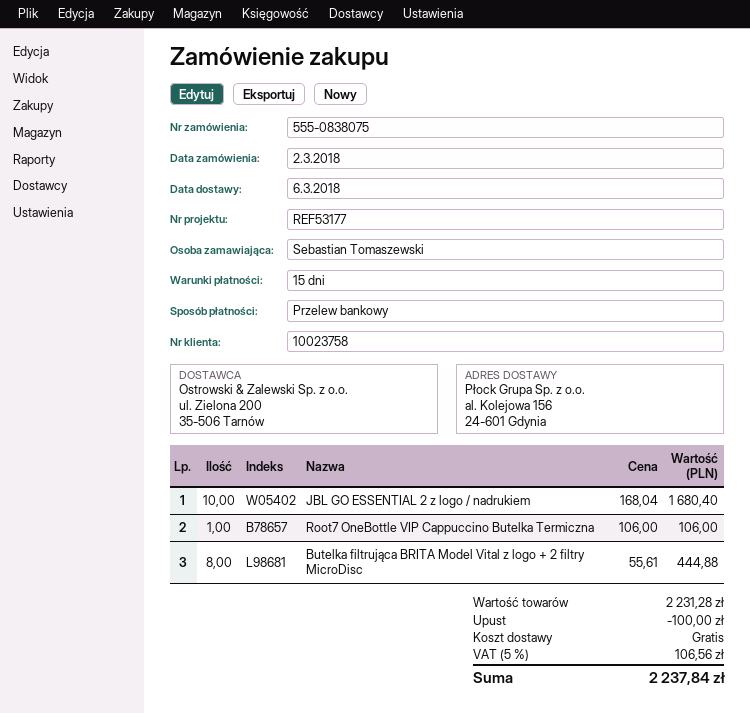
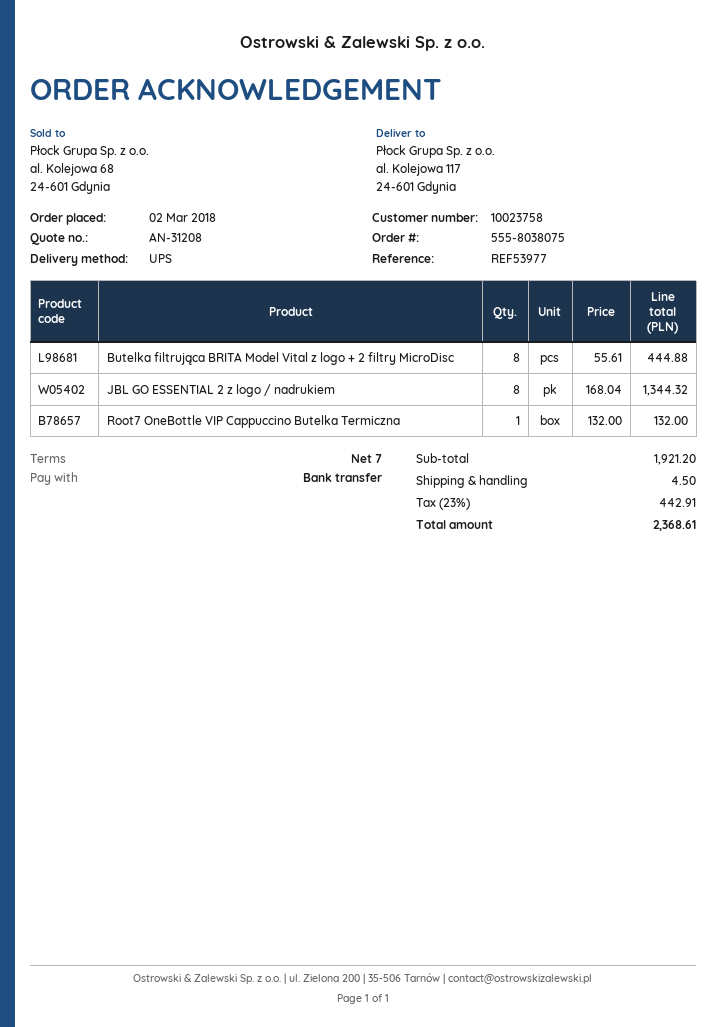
order number: 555-0838075 -> 555-8038075
payment terms: 15 days -> 7 days
reference: REF53177 -> REF53977
ship to: al. Kolejowa 156, 24-601 Gdynia -> al. Kolejowa 117, 24-601 Gdynia
JBL GO ESSENTIAL 2 z logo / nadrukiem: 10 x 168.04 = 1680.40 -> 8 x 168.04 = 1344.32
Root7 OneBottle VIP Cappuccino Butelka Termiczna: 1 x 106.00 = 106.00 -> 1 x 132.00 = 132.00
subtotal: 2231.28 -> 1921.20
discount: 100.00 -> none
shipping: 0.00 -> 4.50
tax: 5% = 106.56 -> 23% = 442.91
total: 2237.84 -> 2368.61

